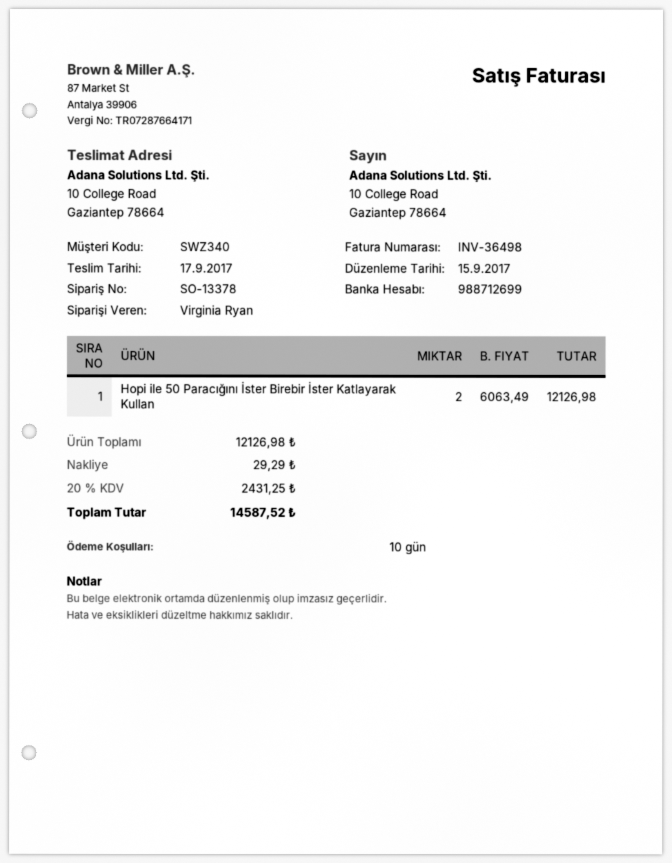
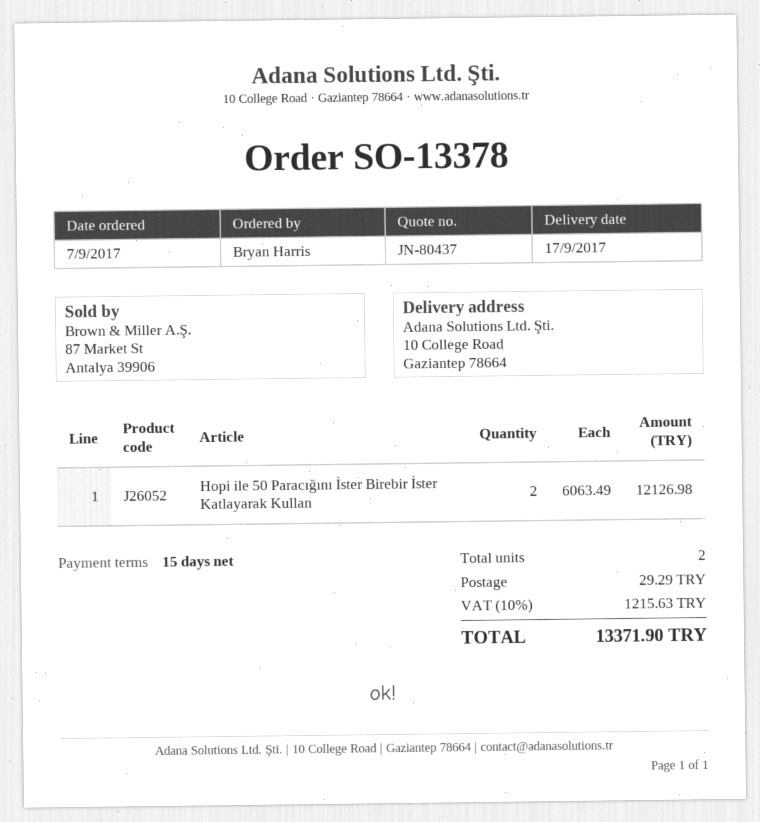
payment terms: 10 days -> 15 days
ordered by: Virginia Ryan -> Bryan Harris
tax: 20% = 2431.25 -> 10% = 1215.63
total: 14587.52 -> 13371.90

